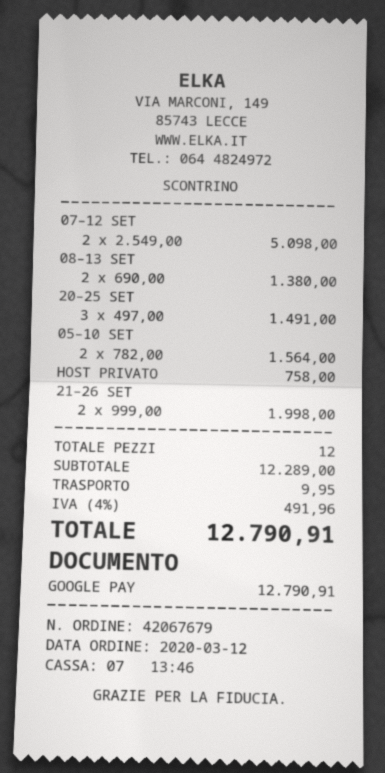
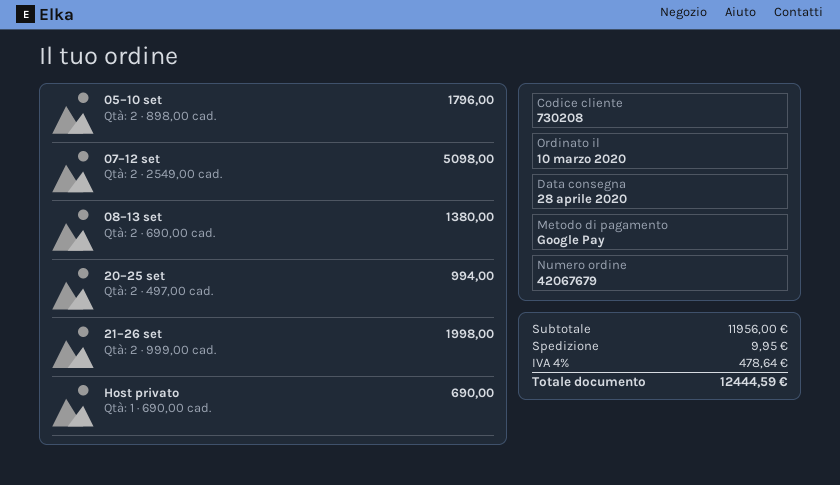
order date: 2020-03-12 -> 2020-03-10
20–25 SET: 3 x 497.00 = 1491.00 -> 2 x 497.00 = 994.00
05–10 SET: 2 x 782.00 = 1564.00 -> 2 x 898.00 = 1796.00
HOST PRIVATO: 1 x 758.00 = 758.00 -> 1 x 690.00 = 690.00
subtotal: 12289.00 -> 11956.00
tax: 4% = 491.96 -> 4% = 478.64
total: 12790.91 -> 12444.59

